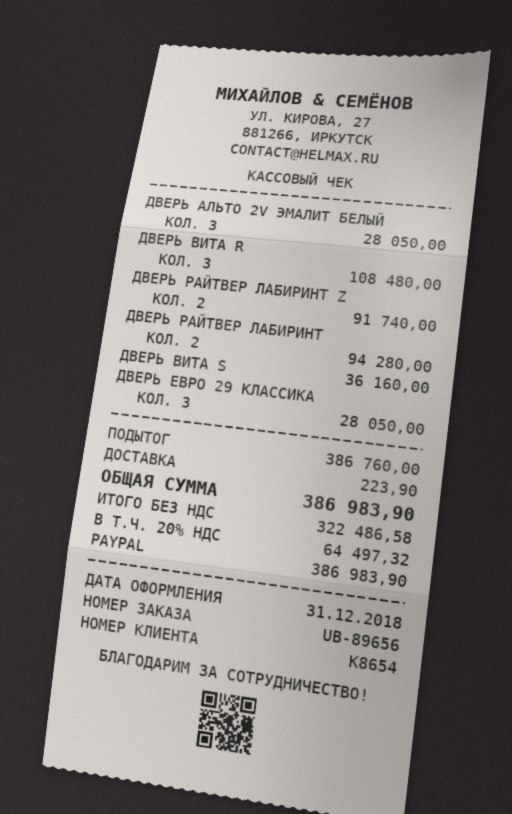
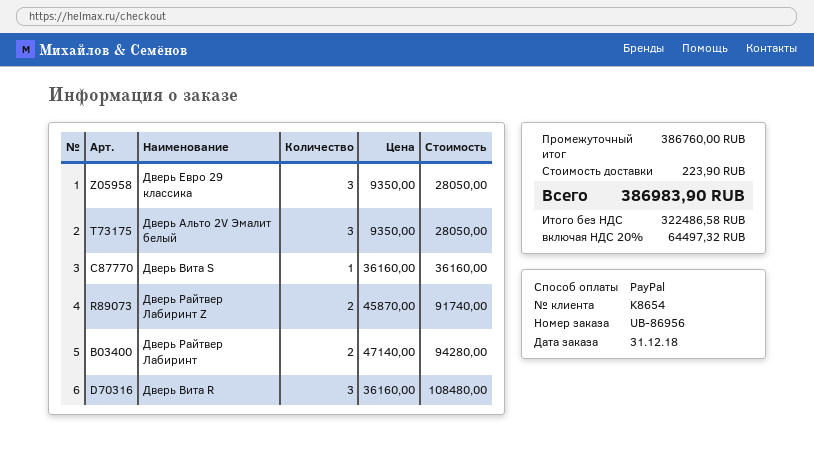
order number: UB-89656 -> UB-86956

